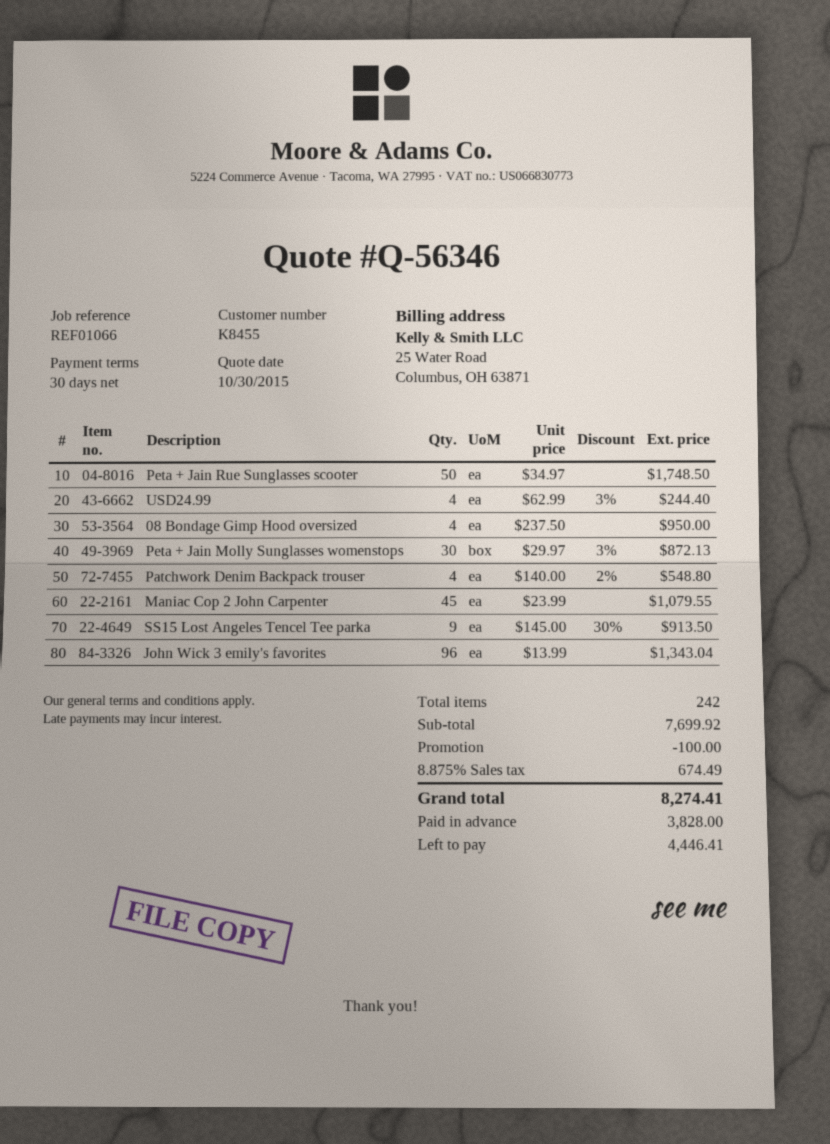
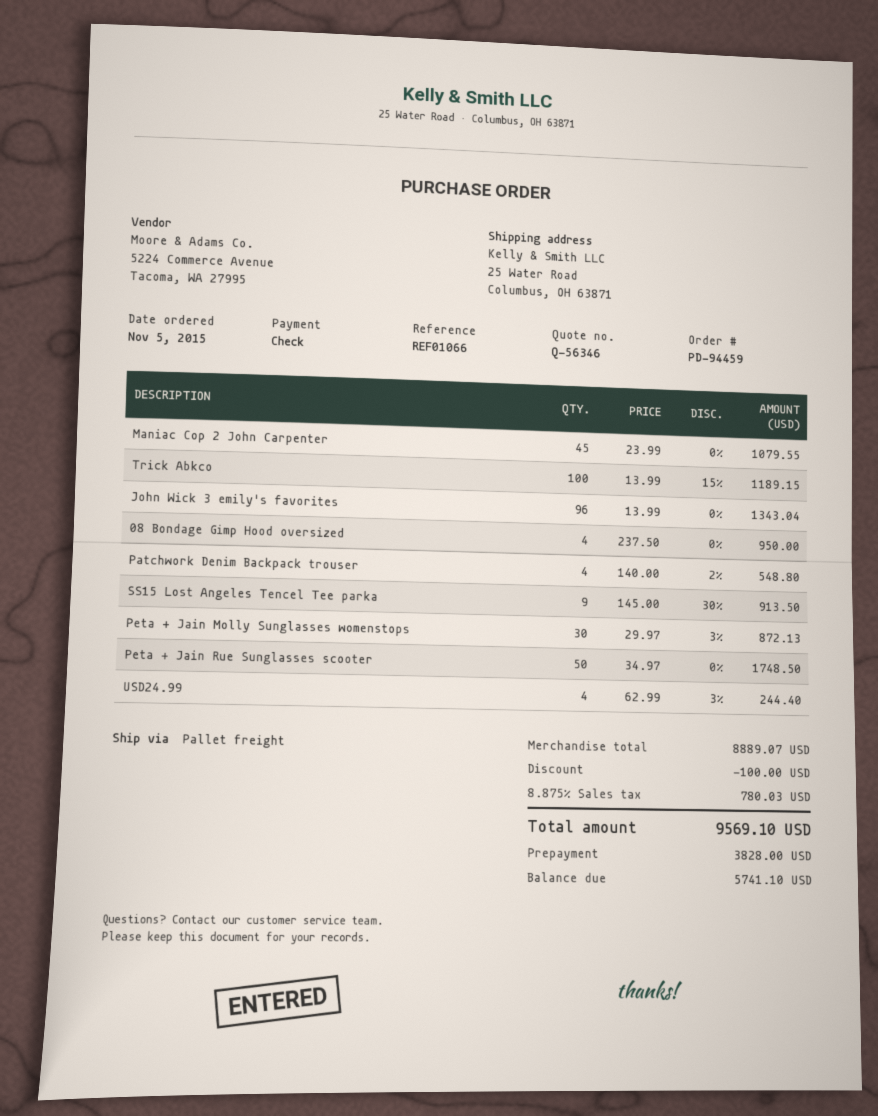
Trick Abkco: none -> 100 x 13.99 - 15% = 1189.15
subtotal: 7699.92 -> 8889.07
tax: 8.875% = 674.49 -> 8.875% = 780.03
total: 8274.41 -> 9569.10
balance: 4446.41 -> 5741.10

